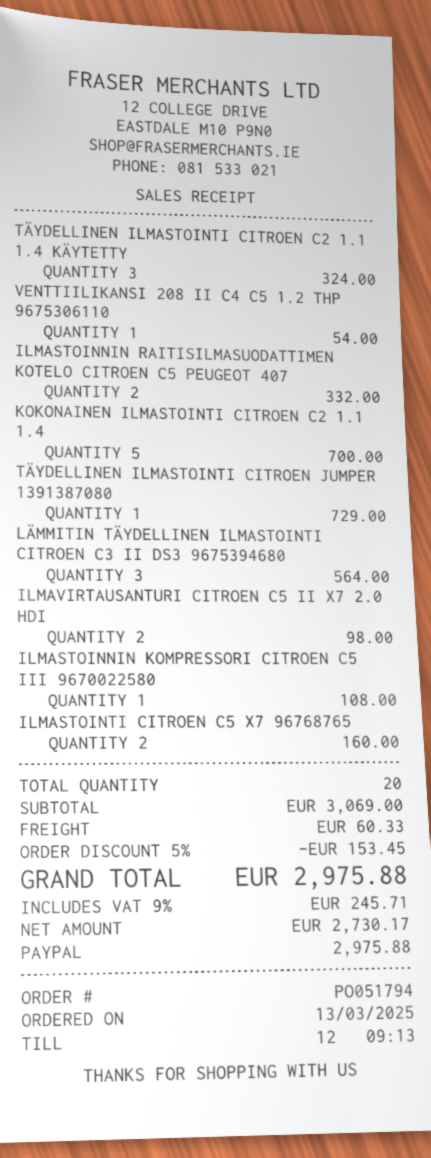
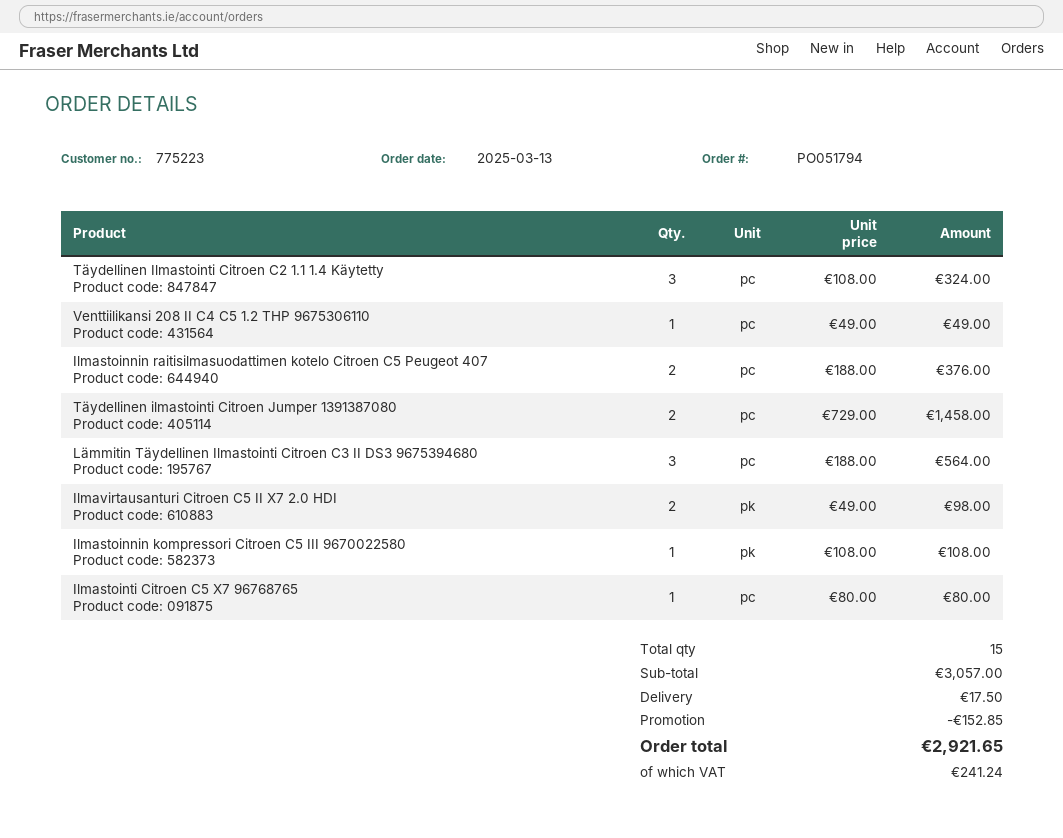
VENTTIILIKANSI 208 II C4 C5 1.2 THP 9675306110: 1 for 54.00 -> 1 for 49.00
ILMASTOINNIN RAITISILMASUODATTIMEN KOTELO CITROEN C5 PEUGEOT 407: 2 for 332.00 -> 2 for 376.00
KOKONAINEN ILMASTOINTI CITROEN C2 1.1 1.4: 5 for 700.00 -> none
TÄYDELLINEN ILMASTOINTI CITROEN JUMPER 1391387080: 1 for 729.00 -> 2 for 1458.00
ILMASTOINTI CITROEN C5 X7 96768765: 2 for 160.00 -> 1 for 80.00
total quantity: 20 -> 15
subtotal: 3069.00 -> 3057.00
discount: 153.45 -> 152.85
shipping: 60.33 -> 17.50
tax: 245.71 -> 241.24
total: 2975.88 -> 2921.65

